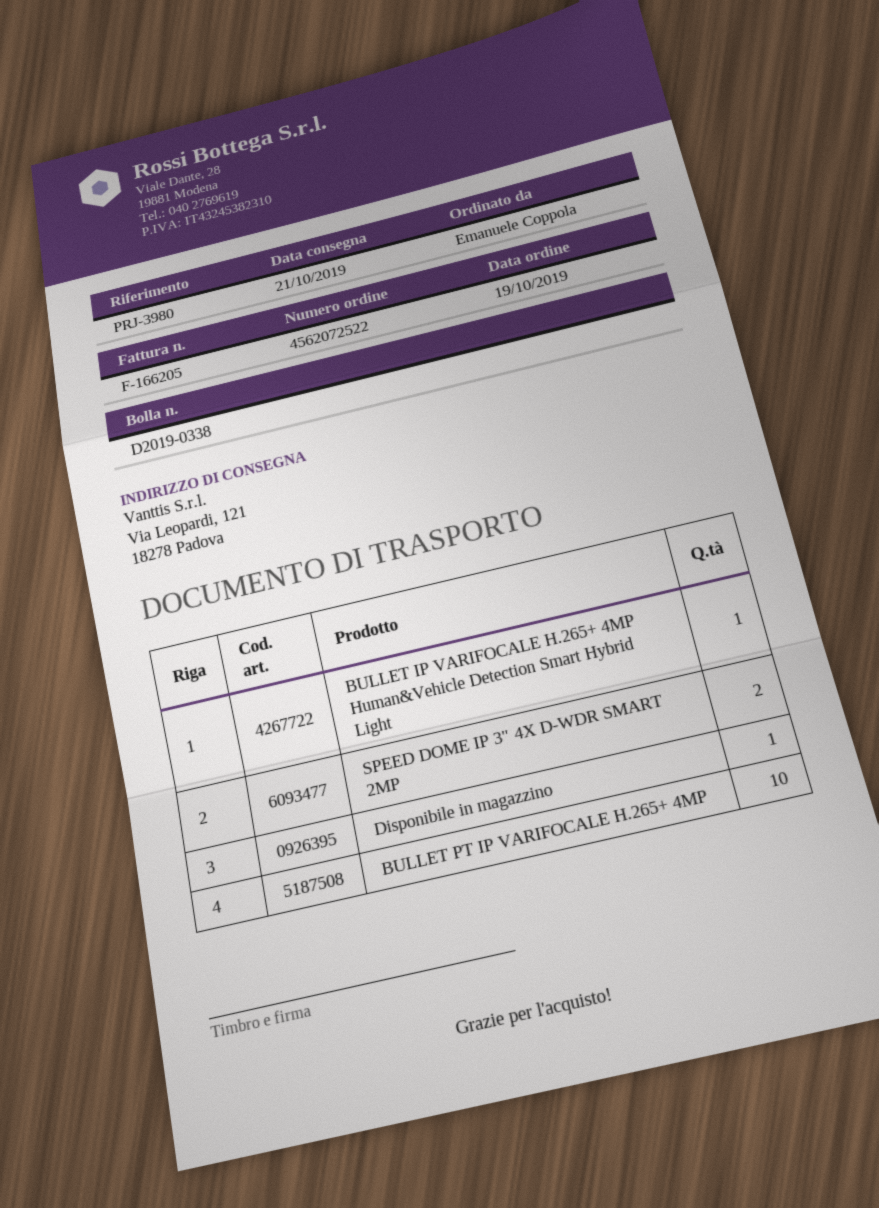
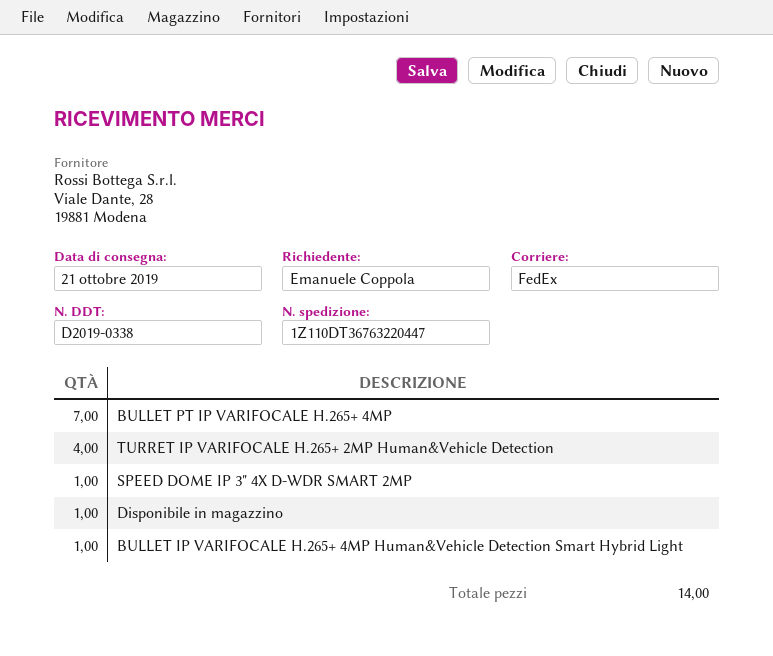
SPEED DOME IP 3" 4X D-WDR SMART 2MP: 2 -> 1
BULLET PT IP VARIFOCALE H.265+ 4MP: 10 -> 7
TURRET IP VARIFOCALE H.265+ 2MP Human&Vehicle Detection: none -> 4

